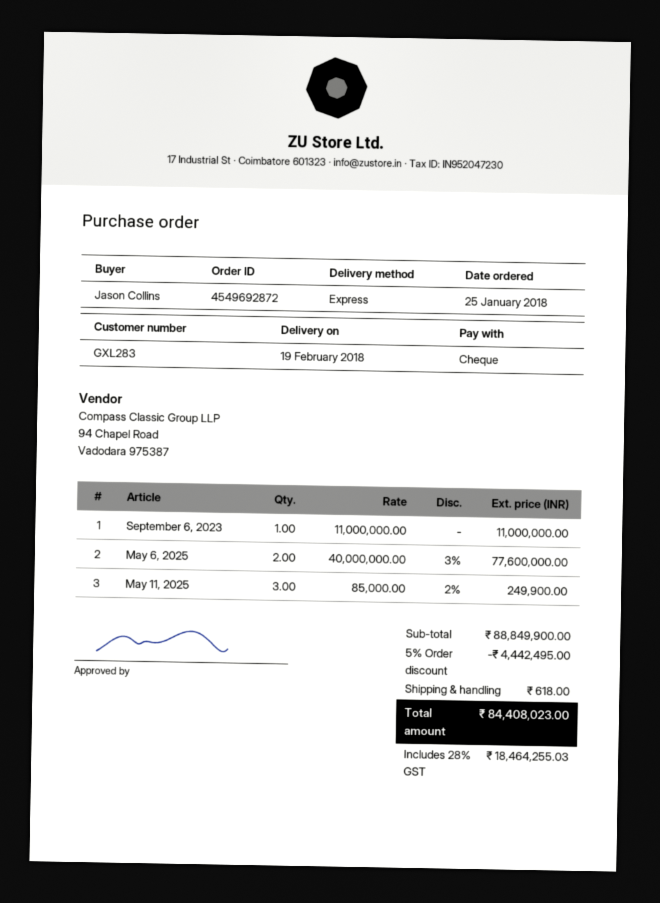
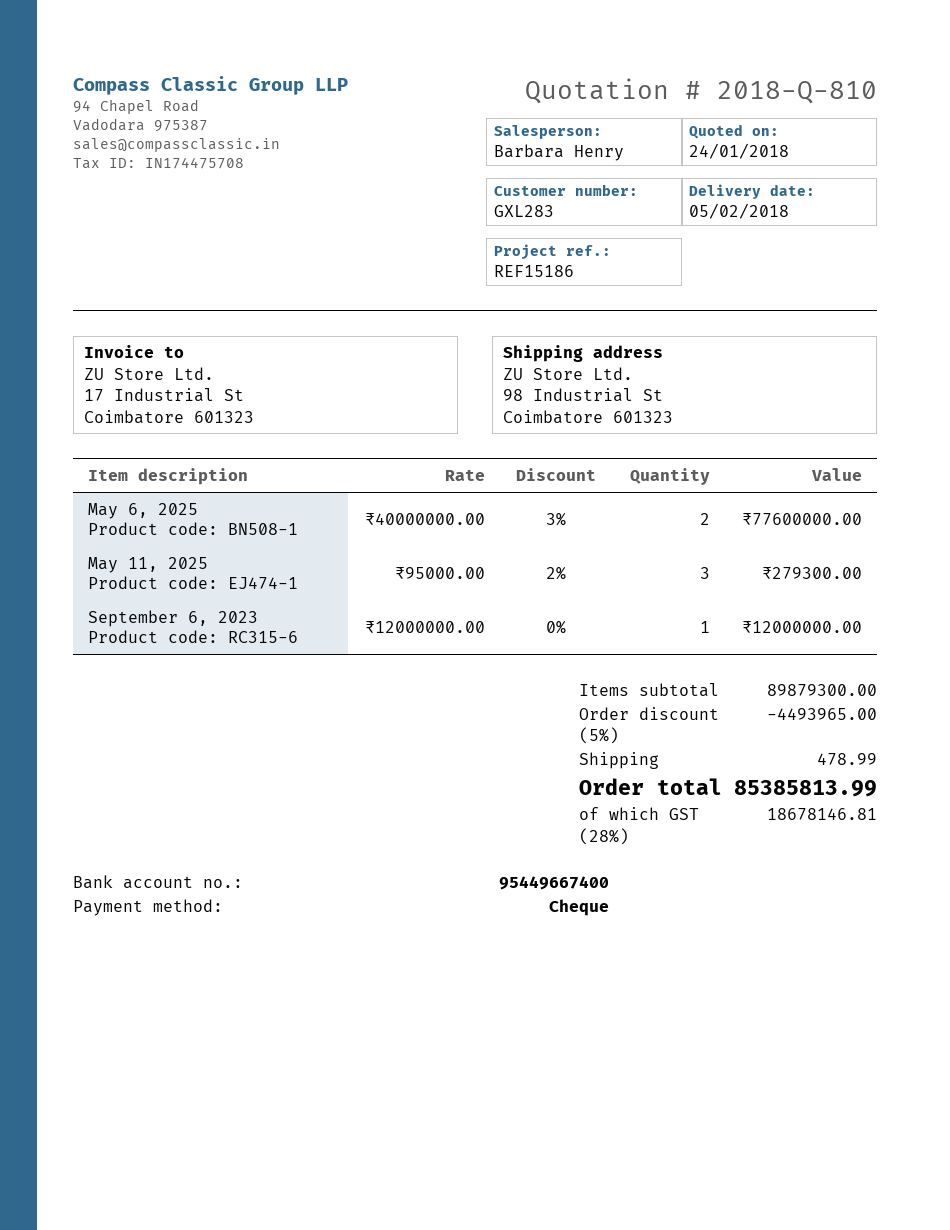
delivery date: 2018-02-19 -> 2018-02-05
September 6, 2023: 1 x 11000000.00 = 11000000.00 -> 1 x 12000000.00 = 12000000.00
May 11, 2025: 3 x 85000.00 - 2% = 249900.00 -> 3 x 95000.00 - 2% = 279300.00
subtotal: 88849900.00 -> 89879300.00
discount: 5% = 4442495.00 -> 5% = 4493965.00
shipping: 618.00 -> 478.99
tax: 28% = 18464255.03 -> 28% = 18678146.81
total: 84408023.00 -> 85385813.99

